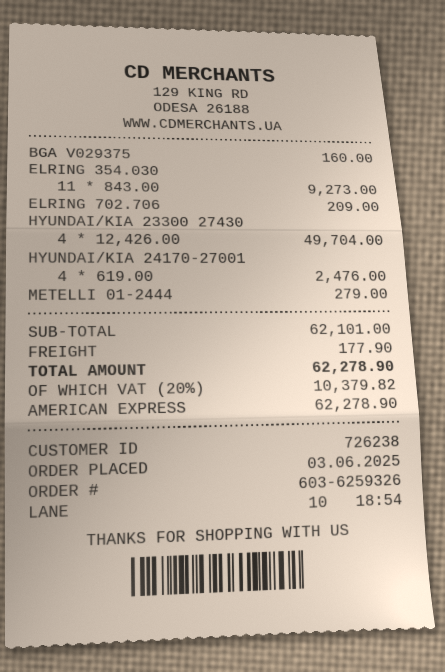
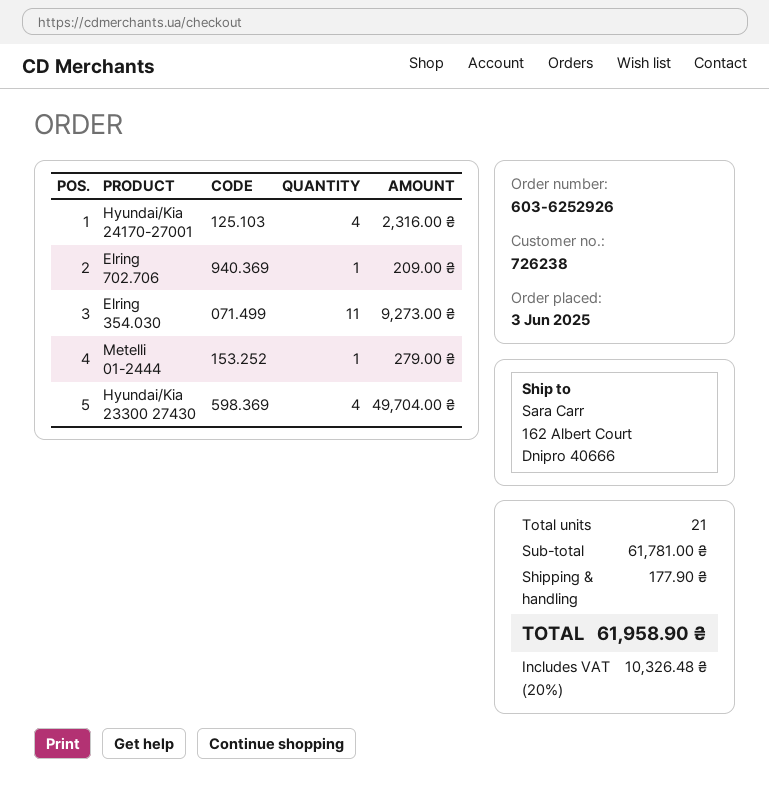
order number: 603-6259326 -> 603-6252926
BGA V029375: 1 for 160.00 -> none
HYUNDAI/KIA 24170-27001: 4 for 2476.00 -> 4 for 2316.00
subtotal: 62101.00 -> 61781.00
tax: 20% = 10379.82 -> 20% = 10326.48
total: 62278.90 -> 61958.90

